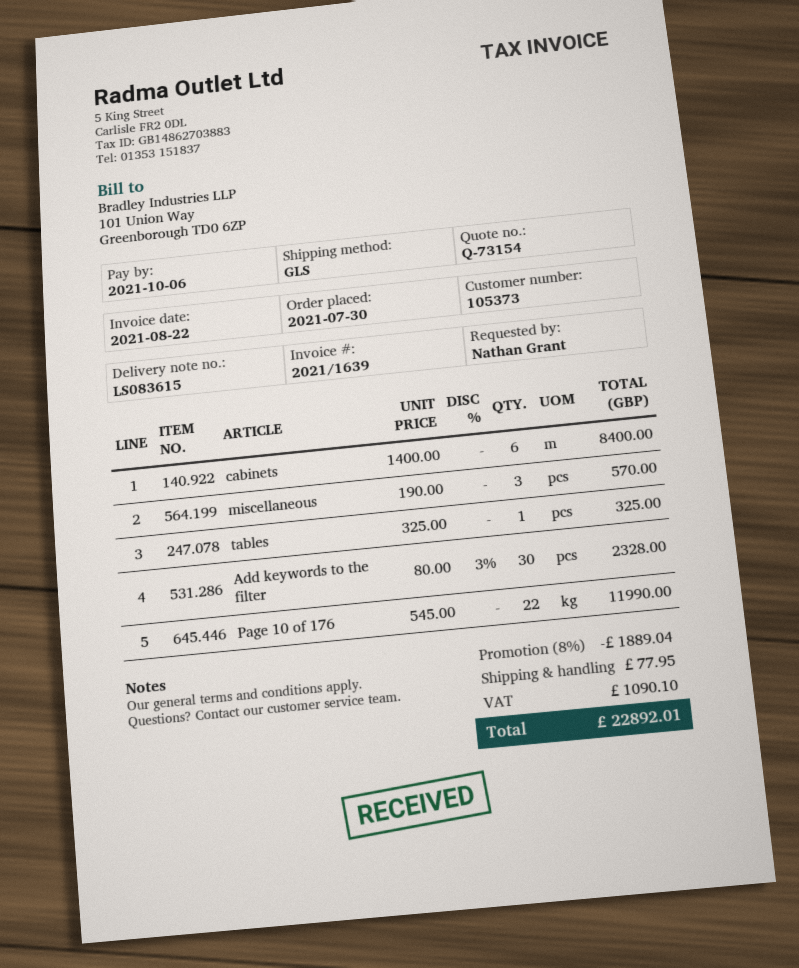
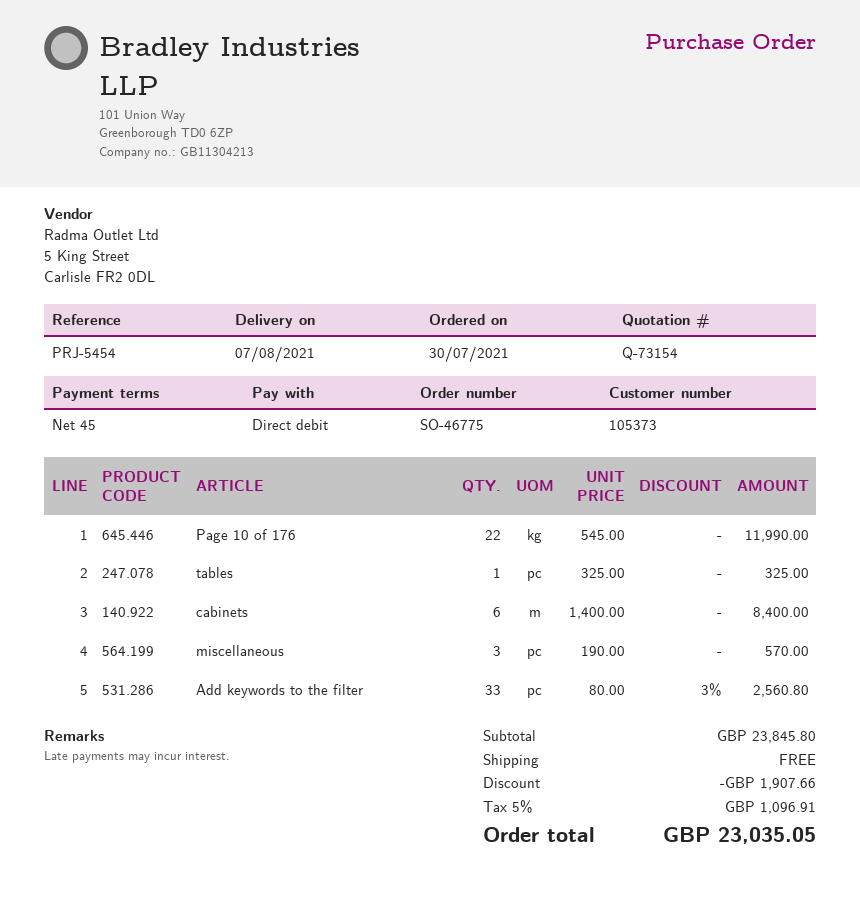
Add keywords to the filter: 30 x 80.00 - 3% = 2328.00 -> 33 x 80.00 - 3% = 2560.80
discount: 1889.04 -> 1907.66
shipping: 77.95 -> 0.00
tax: 1090.10 -> 1096.91
total: 22892.01 -> 23035.05

